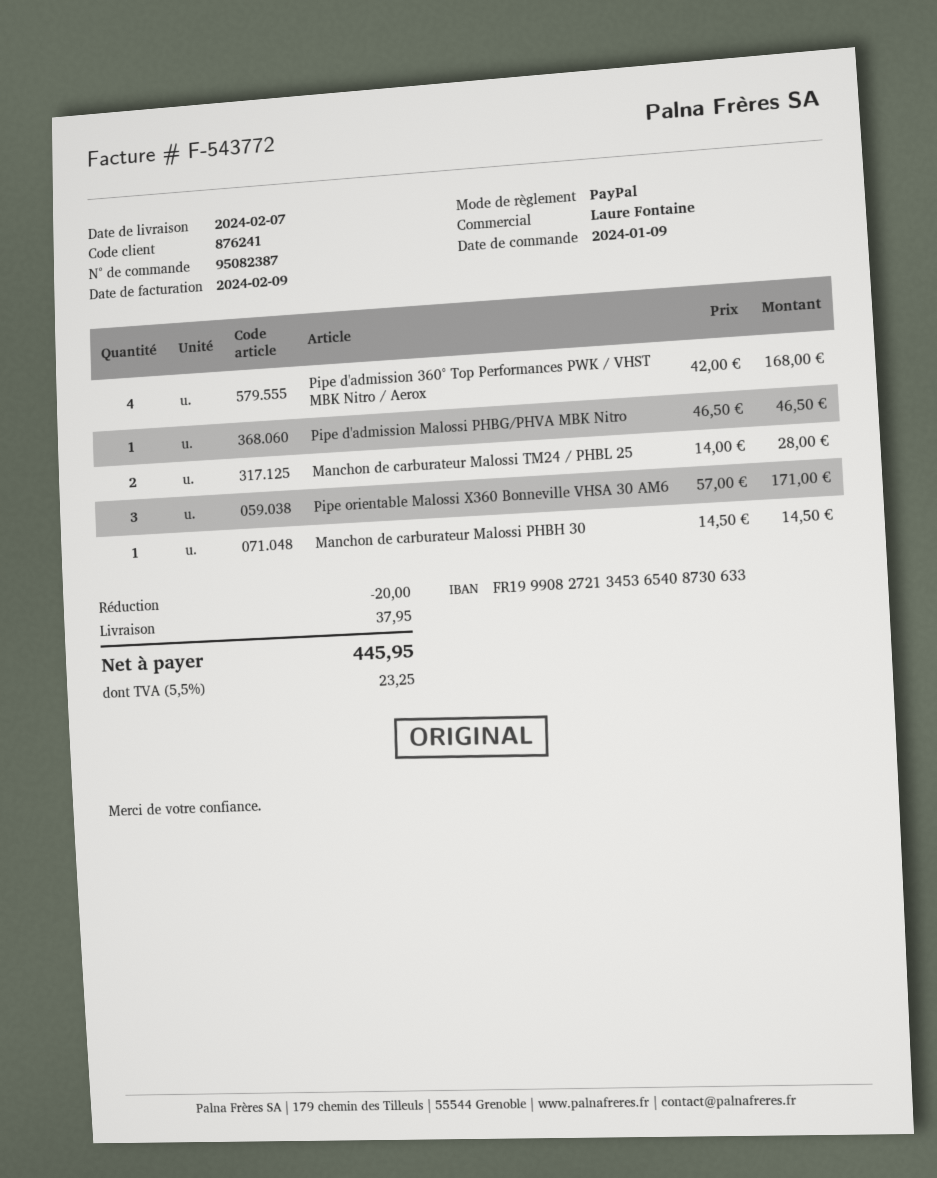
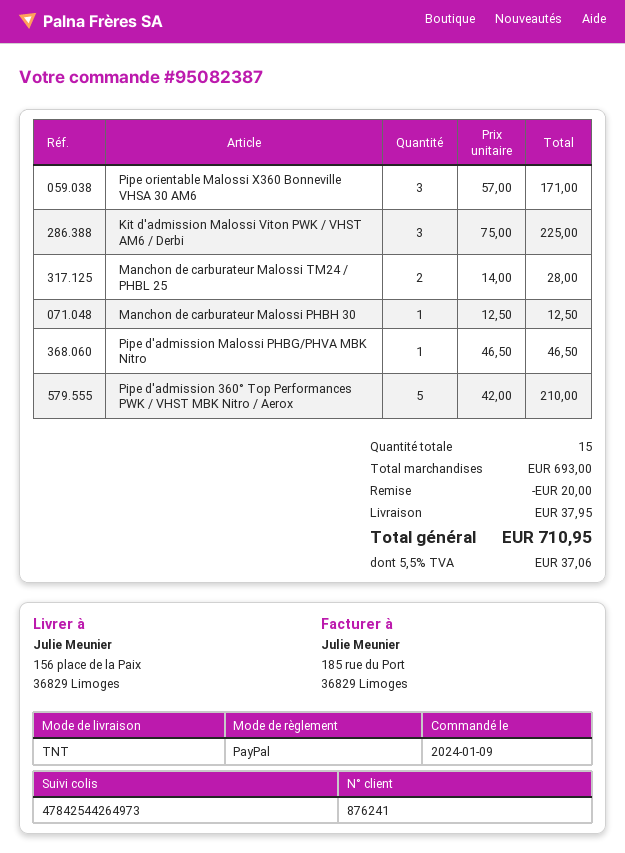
Pipe d'admission 360° Top Performances PWK / VHST MBK Nitro / Aerox: 4 x 42.00 = 168.00 -> 5 x 42.00 = 210.00
Manchon de carburateur Malossi PHBH 30: 1 x 14.50 = 14.50 -> 1 x 12.50 = 12.50
Kit d'admission Malossi Viton PWK / VHST AM6 / Derbi: none -> 3 x 75.00 = 225.00
tax: 5.5% = 23.25 -> 5.5% = 37.06
total: 445.95 -> 710.95

